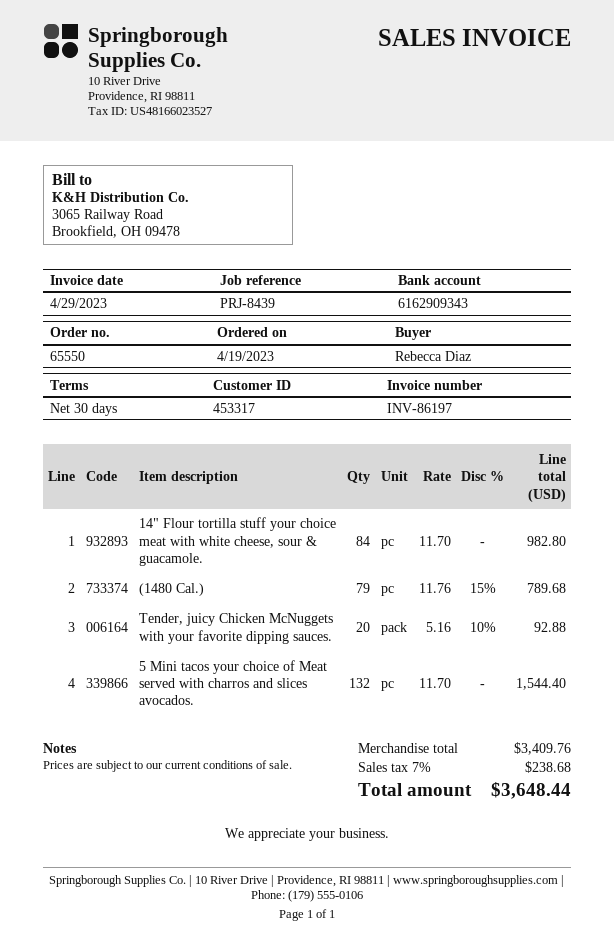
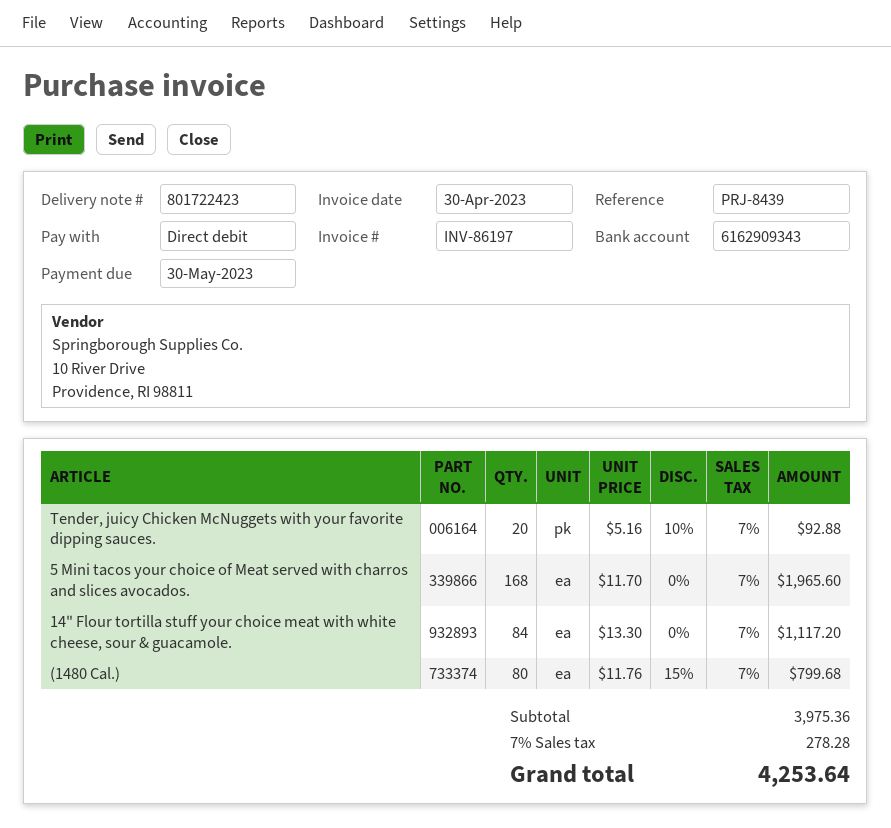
invoice date: 2023-04-29 -> 2023-04-30
14" Flour tortilla stuff your choice meat with white cheese, sour & guacamole.: 84 x 11.70 = 982.80 -> 84 x 13.30 = 1117.20
(1480 Cal.): 79 x 11.76 - 15% = 789.68 -> 80 x 11.76 - 15% = 799.68
5 Mini tacos your choice of Meat served with charros and slices avocados.: 132 x 11.70 = 1544.40 -> 168 x 11.70 = 1965.60
subtotal: 3409.76 -> 3975.36
tax: 7% = 238.68 -> 7% = 278.28
total: 3648.44 -> 4253.64

